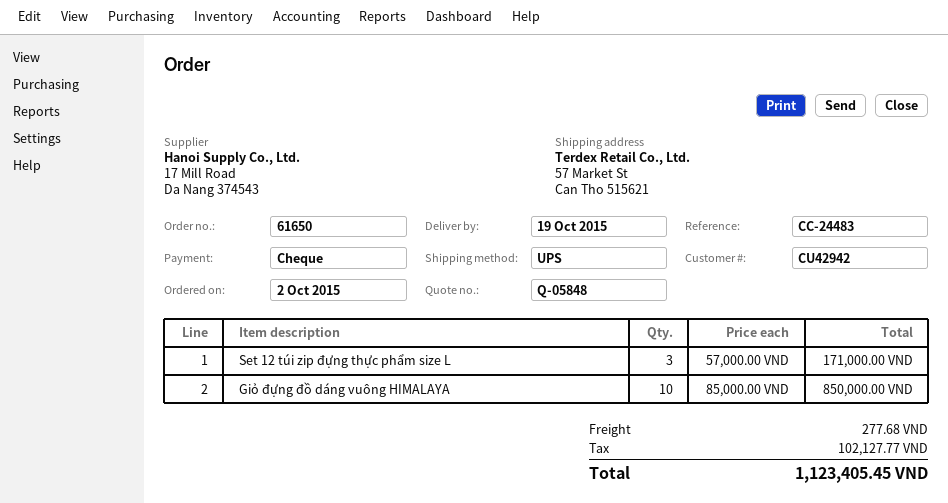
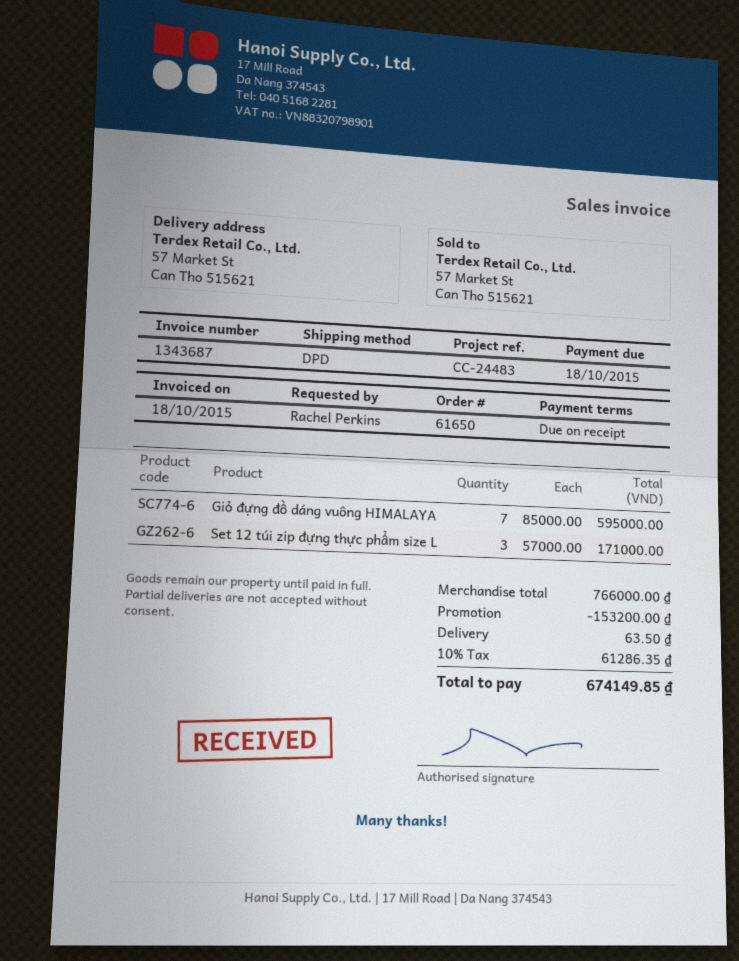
shipping method: UPS -> DPD
Giỏ đựng đồ dáng vuông HIMALAYA: 10 x 85000.00 = 850000.00 -> 7 x 85000.00 = 595000.00
discount: none -> 153200.00
shipping: 277.68 -> 63.50
tax: 102127.77 -> 61286.35
total: 1123405.45 -> 674149.85

